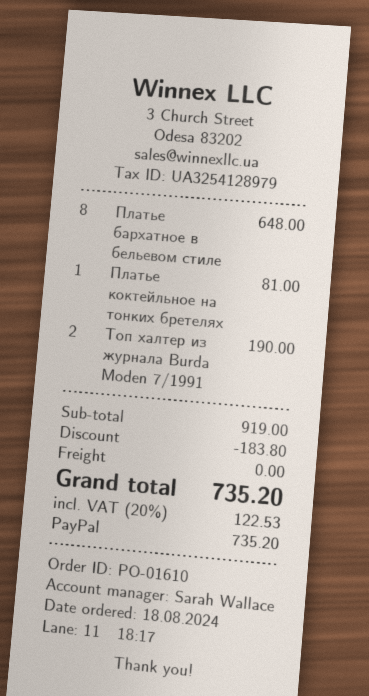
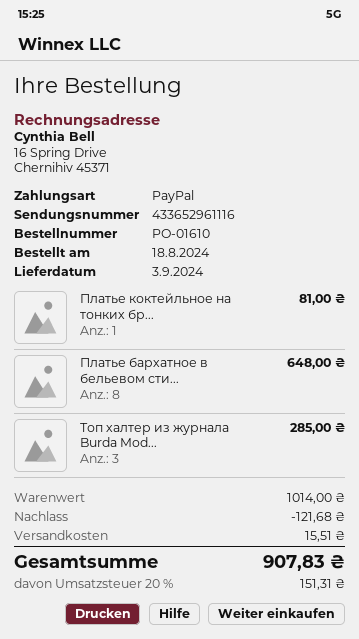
Топ халтер из журнала Burda Moden 7/1991: 2 for 190.00 -> 3 for 285.00
subtotal: 919.00 -> 1014.00
discount: 183.80 -> 121.68
shipping: 0.00 -> 15.51
tax: 20% = 122.53 -> 20% = 151.31
total: 735.20 -> 907.83

